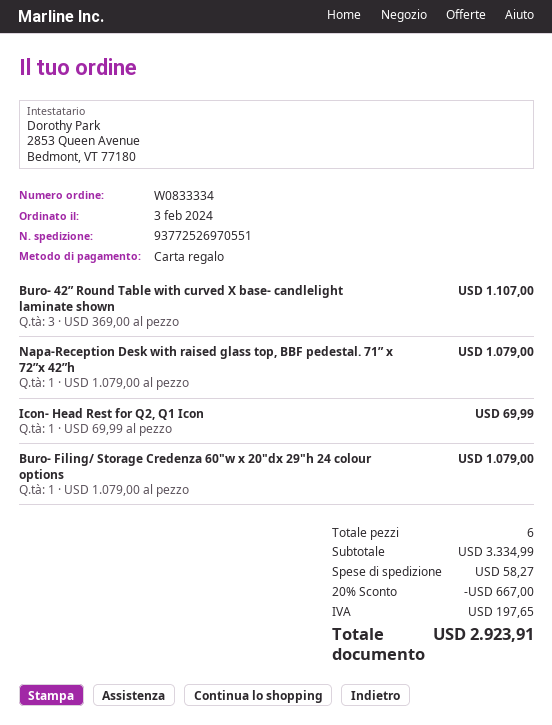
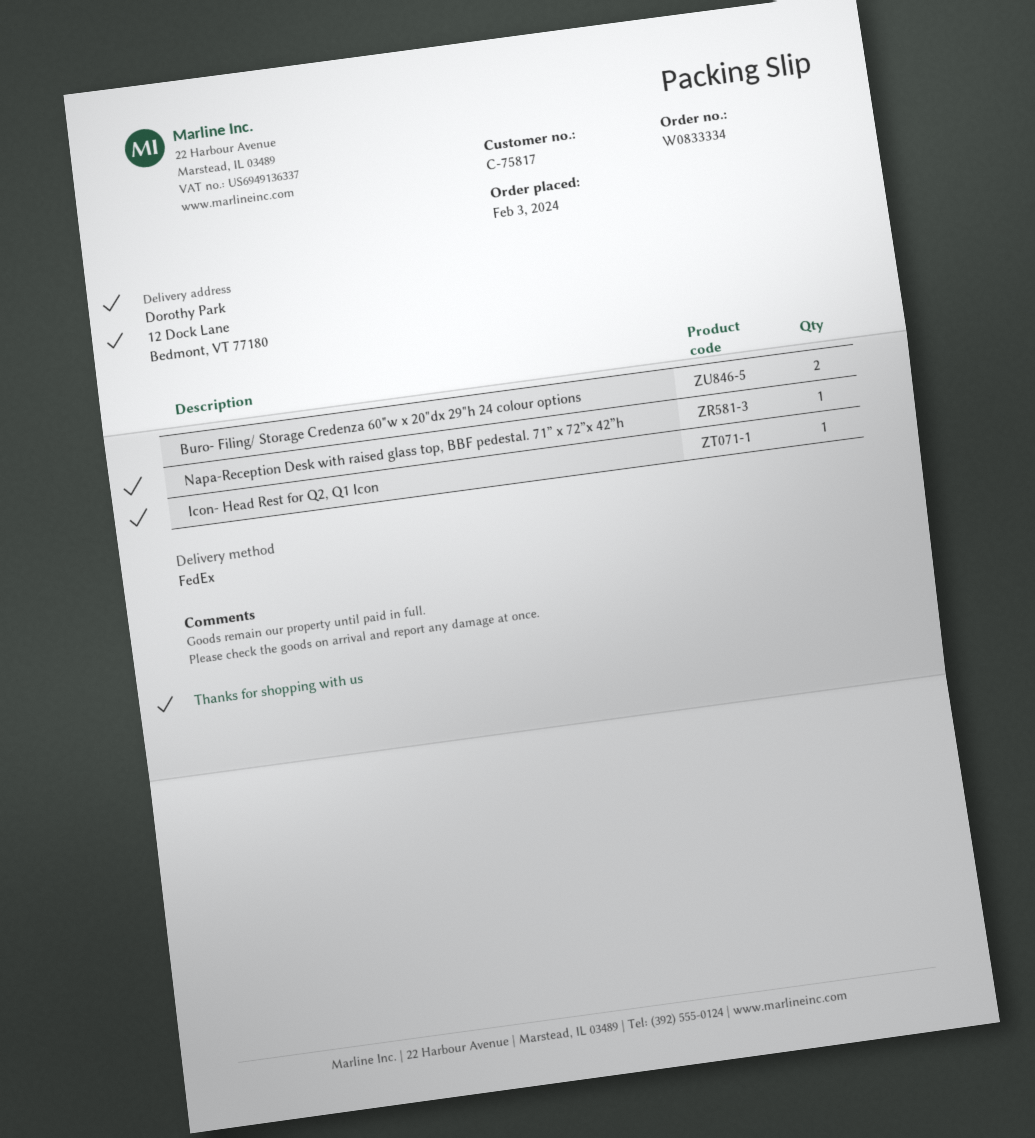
Buro- 42” Round Table with curved X base- candlelight laminate shown: 3 -> none
Buro- Filing/ Storage Credenza 60"w x 20"dx 29"h 24 colour options: 1 -> 2

